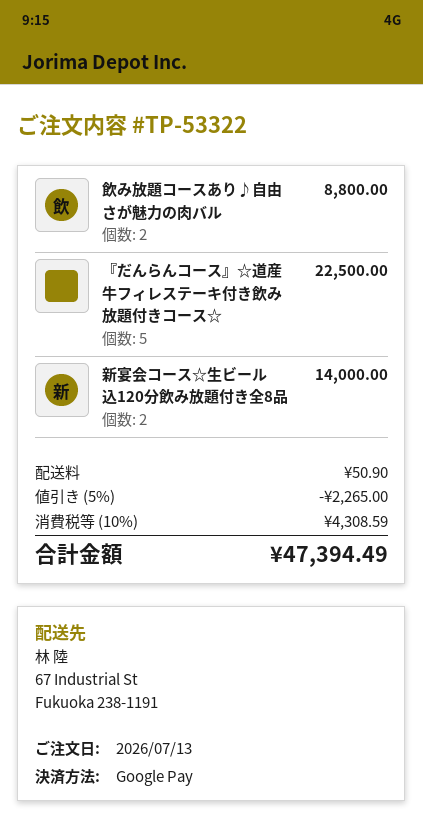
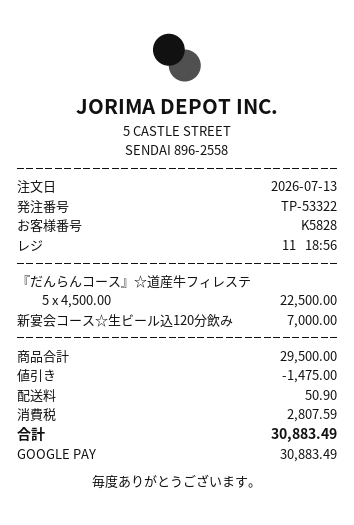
飲み放題コースあり♪自由さが魅力の肉バル: 2 for 8800.00 -> none
新宴会コース☆生ビール込120分飲み放題付き全8品: 2 for 14000.00 -> 1 for 7000.00
discount: 2265.00 -> 1475.00
tax: 4308.59 -> 2807.59
total: 47394.49 -> 30883.49

